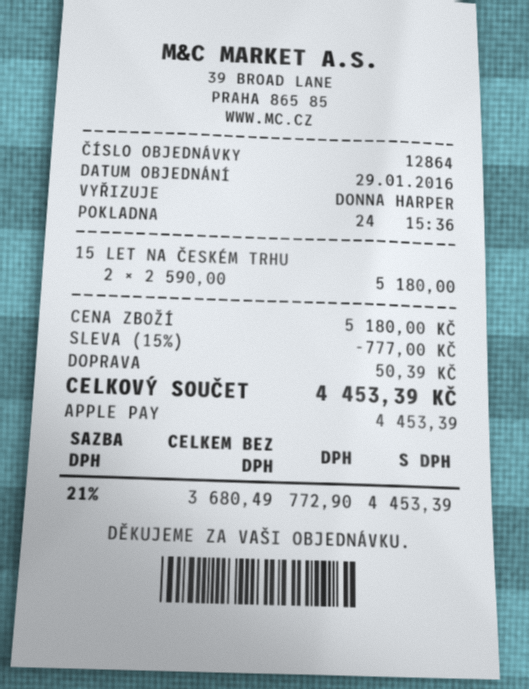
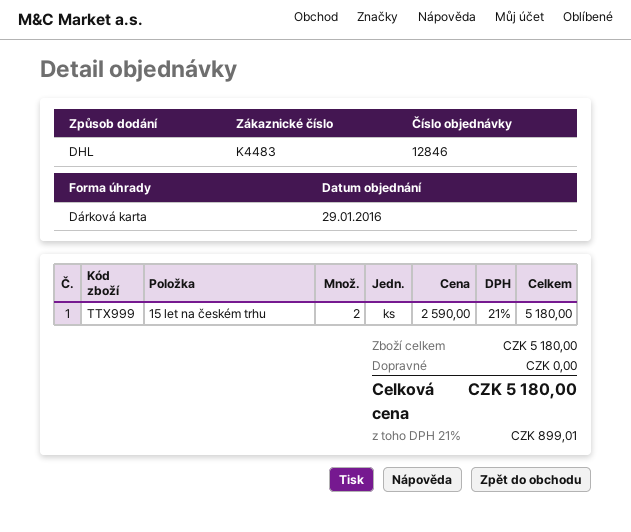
order number: 12864 -> 12846
payment method: Apple Pay -> gift card
discount: 15% = 777.00 -> none
shipping: 50.39 -> 0.00
tax: 21% = 772.90 -> 21% = 899.01
total: 4453.39 -> 5180.00

